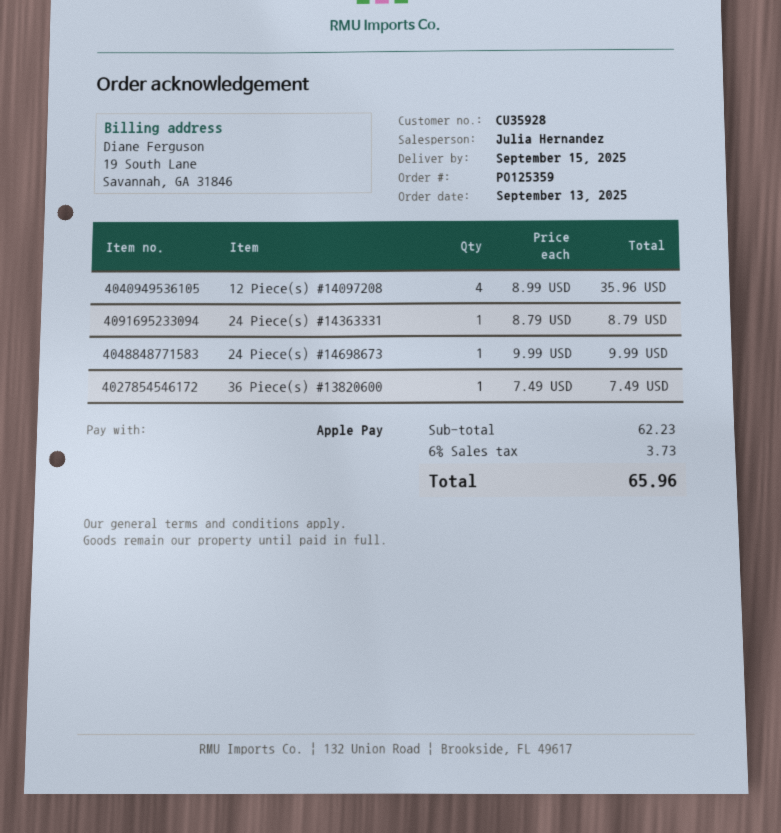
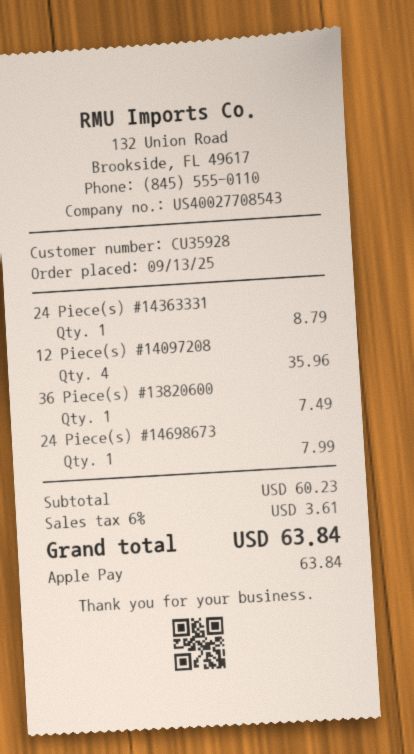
24 Piece(s) #14698673: 1 for 9.99 -> 1 for 7.99
subtotal: 62.23 -> 60.23
tax: 6% = 3.73 -> 6% = 3.61
total: 65.96 -> 63.84

